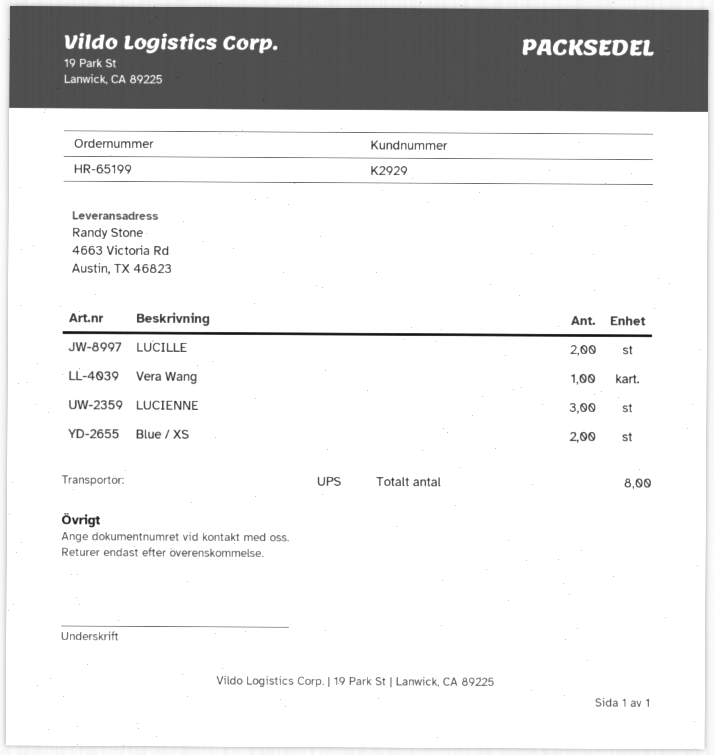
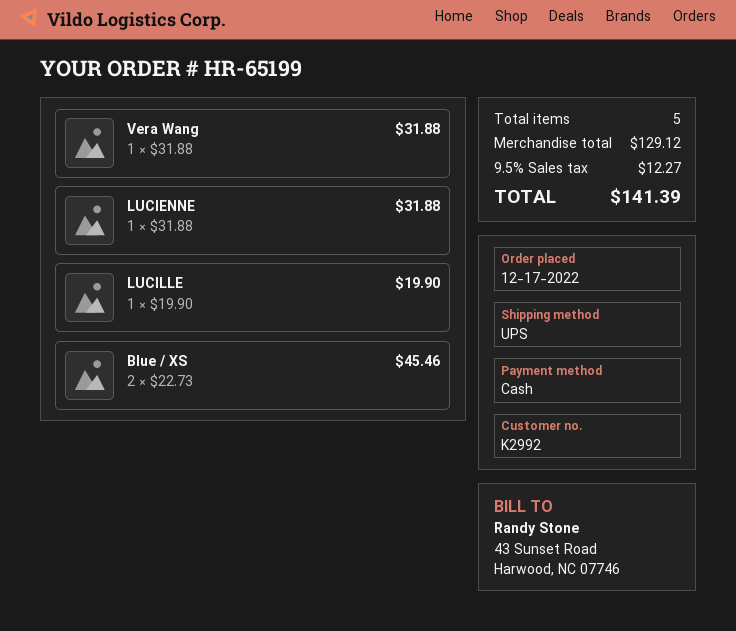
customer number: K2929 -> K2992
LUCILLE: 2 -> 1
LUCIENNE: 3 -> 1
total quantity: 8 -> 5

